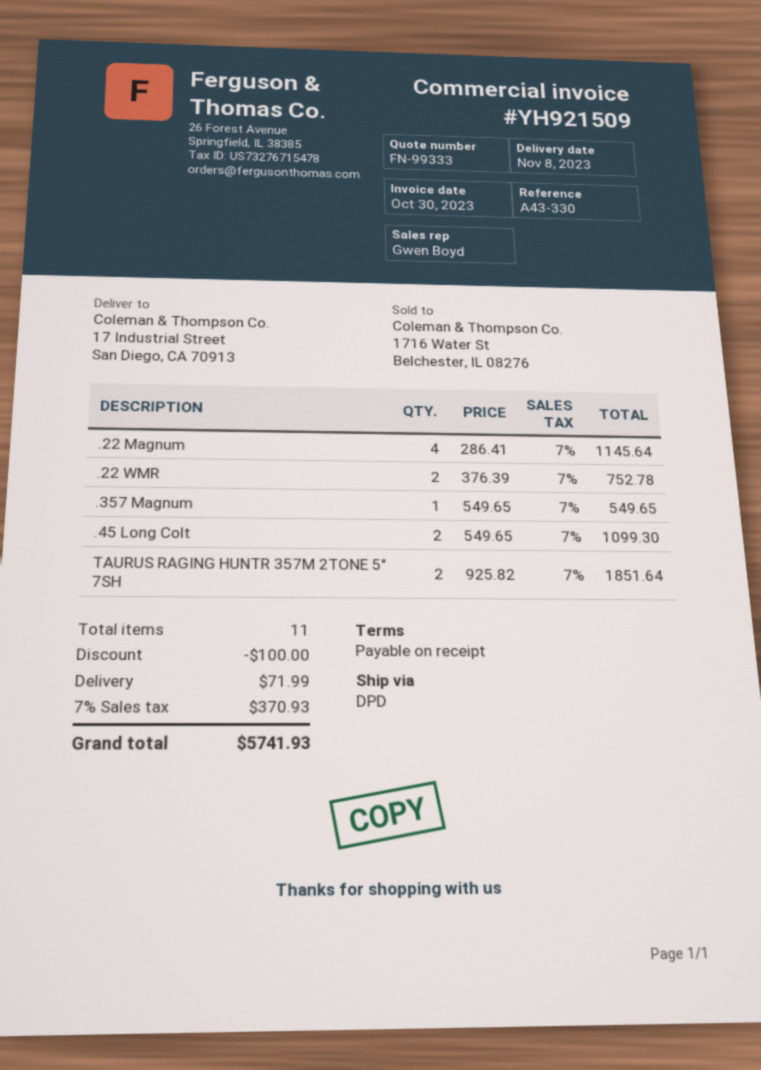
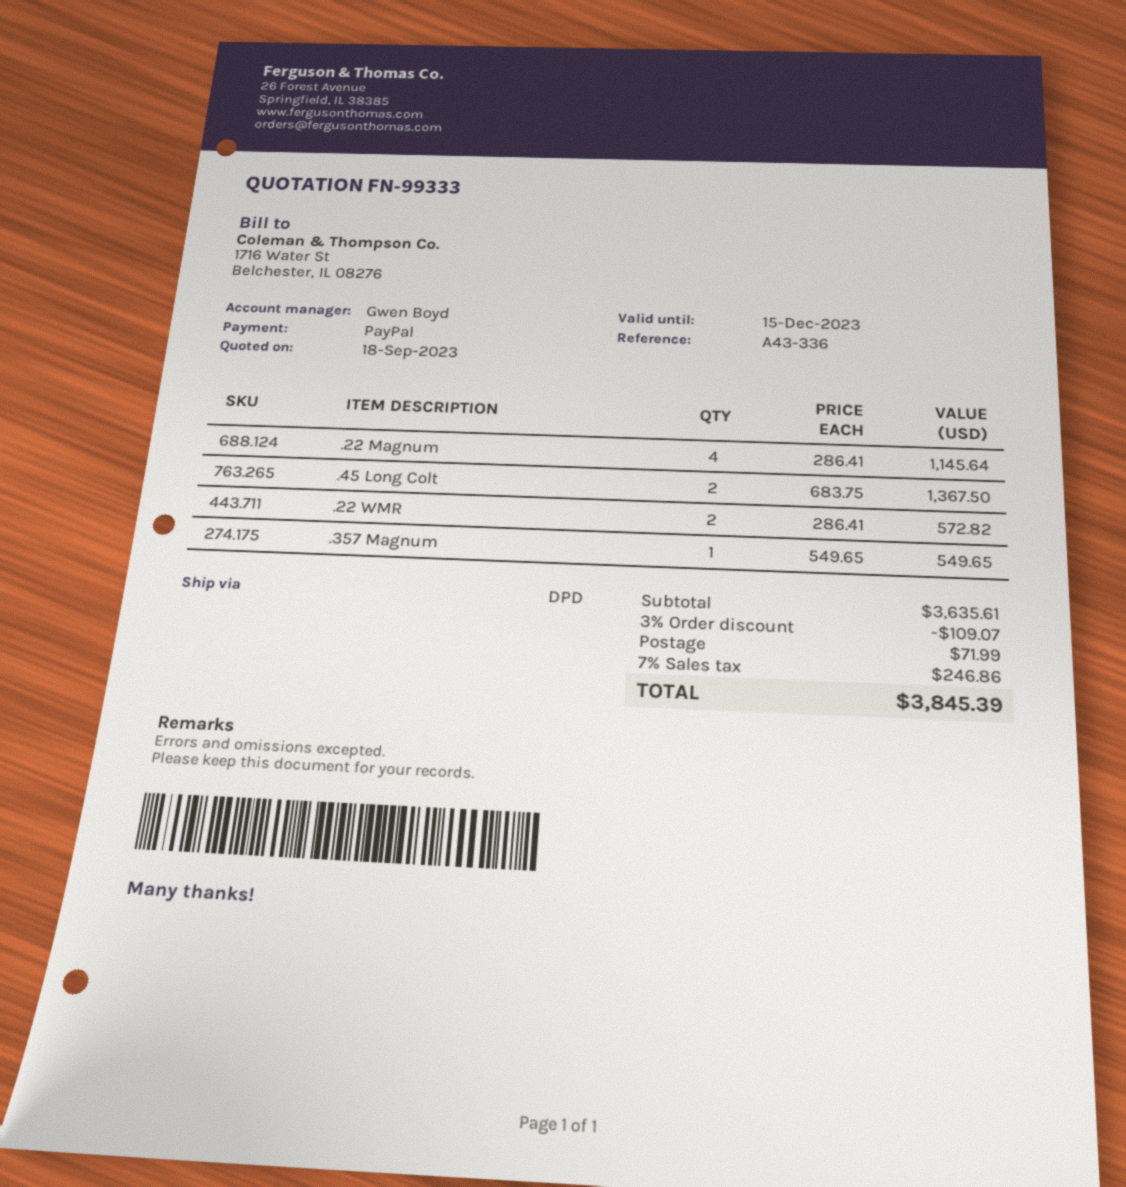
reference: A43-330 -> A43-336
.22 WMR: 2 x 376.39 = 752.78 -> 2 x 286.41 = 572.82
.45 Long Colt: 2 x 549.65 = 1099.30 -> 2 x 683.75 = 1367.50
TAURUS RAGING HUNTR 357M 2TONE 5″ 7SH: 2 x 925.82 = 1851.64 -> none
discount: 100.00 -> 109.07
tax: 7% = 370.93 -> 7% = 246.86
total: 5741.93 -> 3845.39

